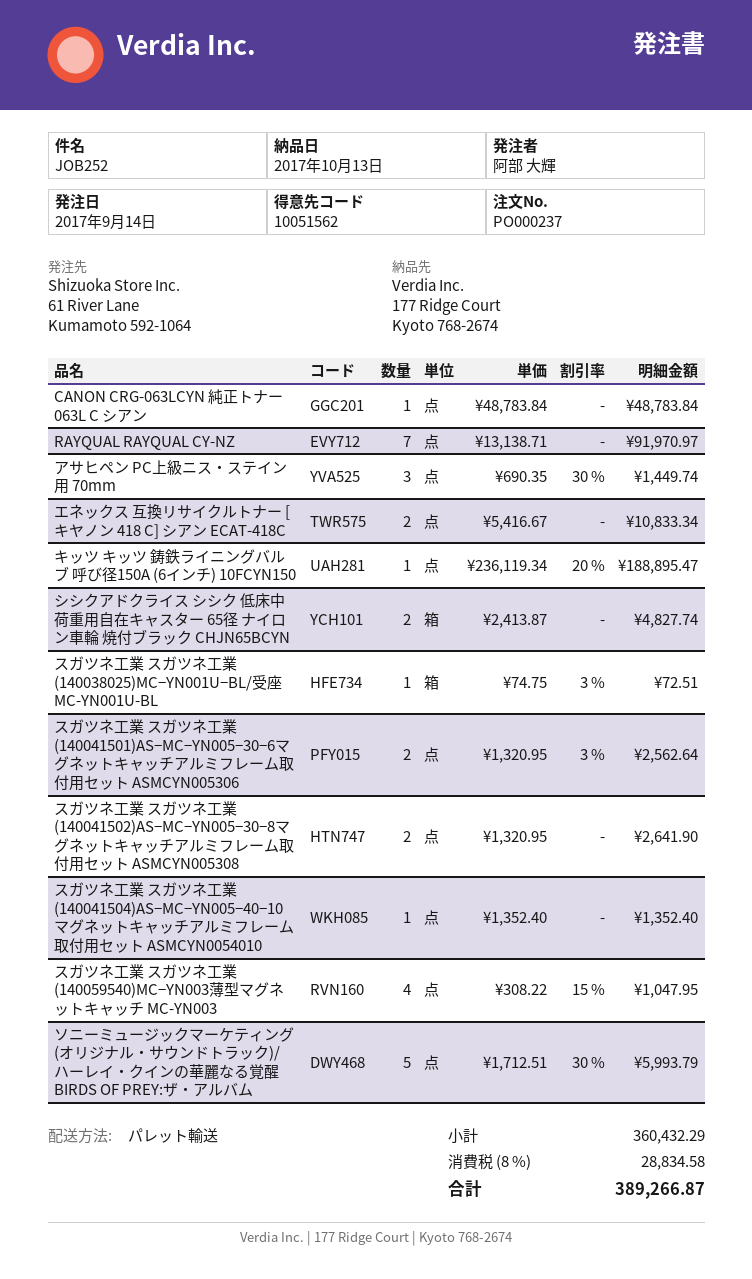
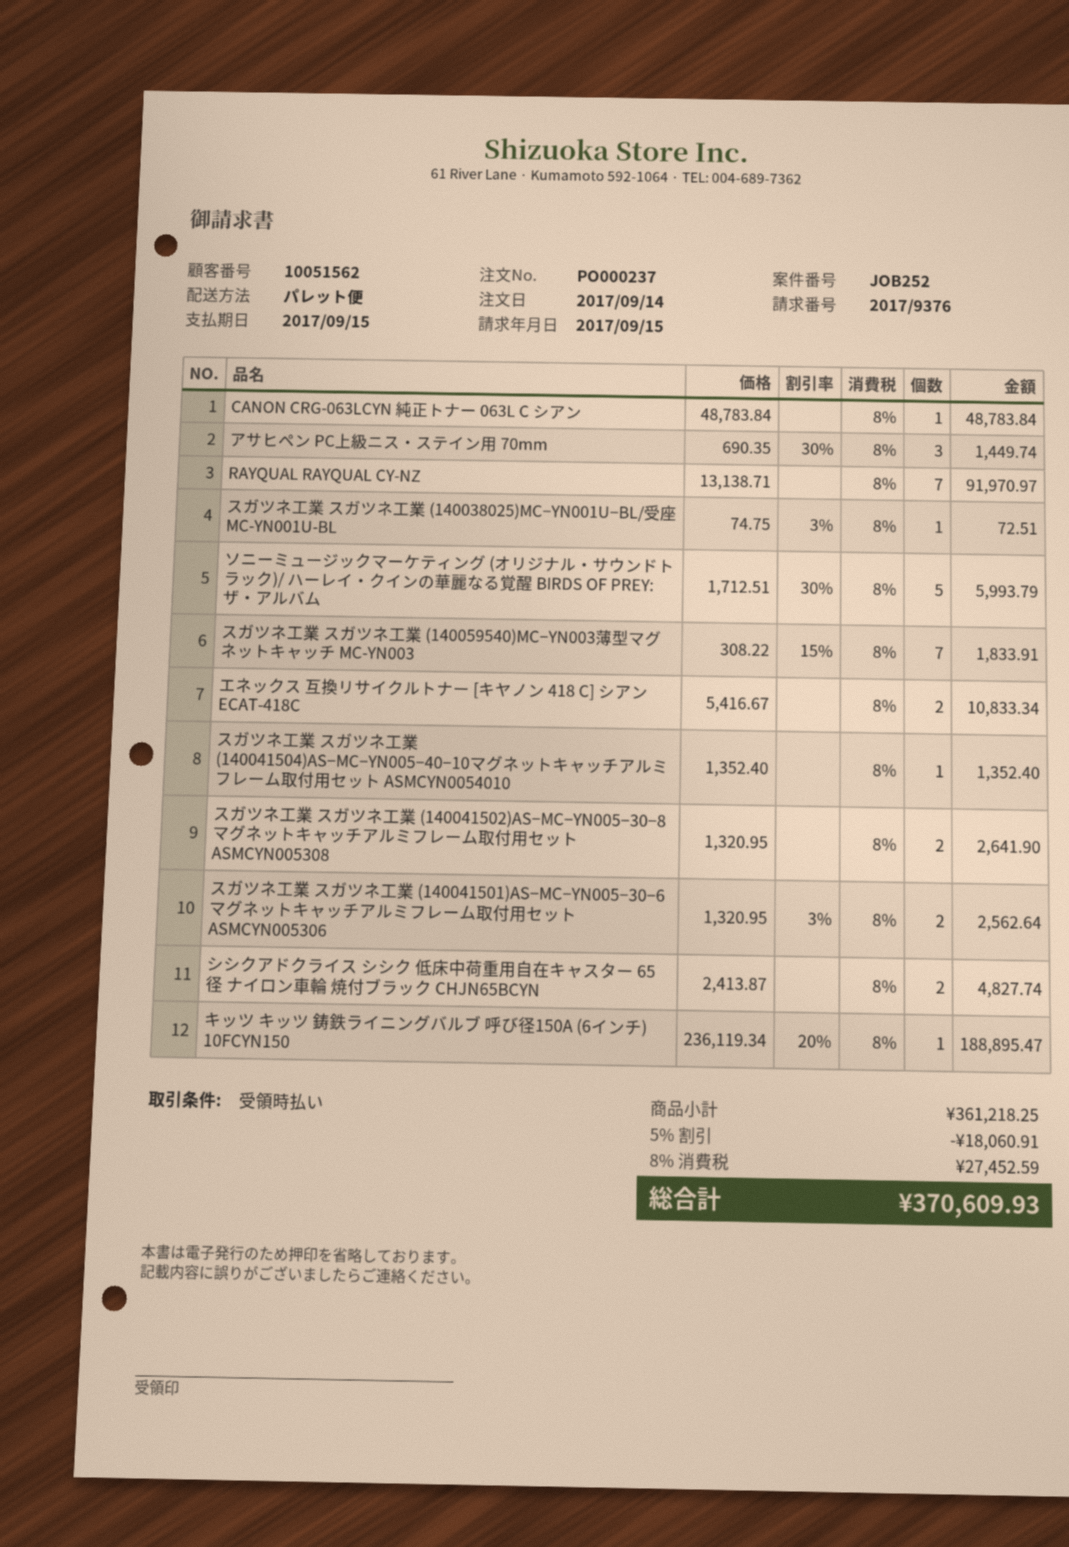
スガツネ工業 スガツネ工業 (140059540)MC−YN003薄型マグネットキャッチ MC-YN003: 4 x 308.22 - 15% = 1047.95 -> 7 x 308.22 - 15% = 1833.91
subtotal: 360432.29 -> 361218.25
discount: none -> 5% = 18060.91
tax: 8% = 28834.58 -> 8% = 27452.59
total: 389266.87 -> 370609.93

